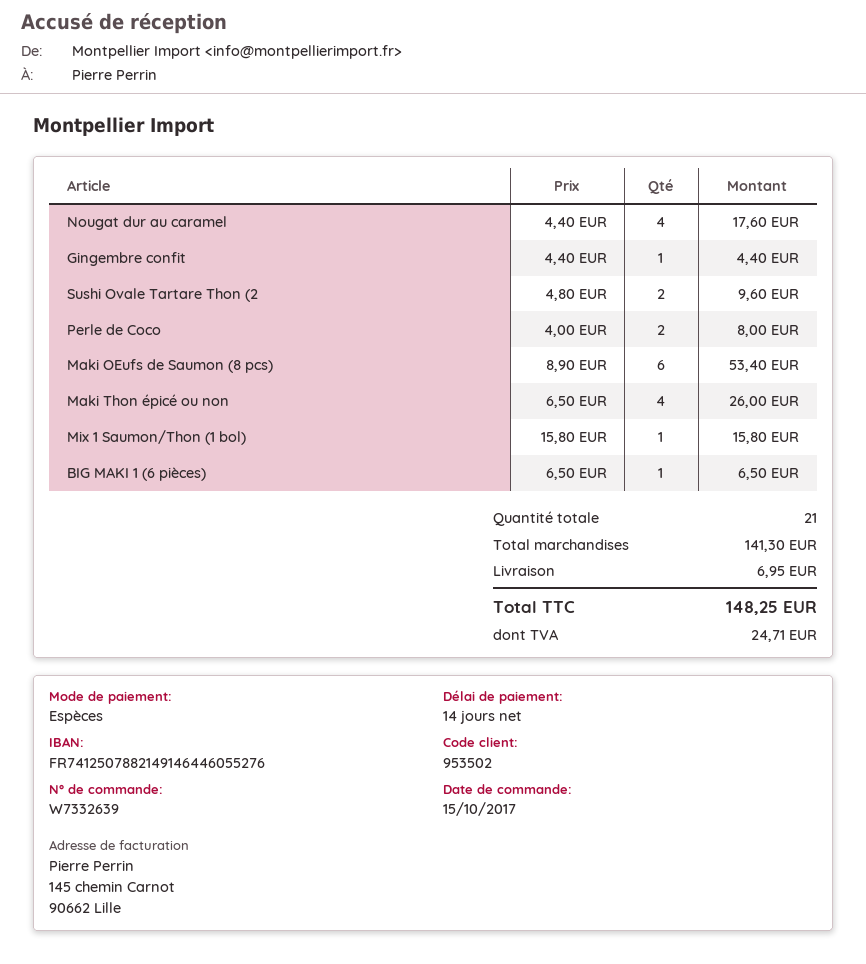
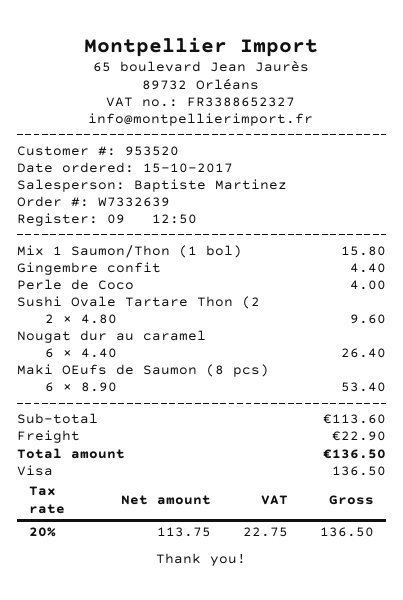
customer number: 953502 -> 953520
payment method: cash -> Visa
Nougat dur au caramel: 4 x 4.40 = 17.60 -> 6 x 4.40 = 26.40
Perle de Coco: 2 x 4.00 = 8.00 -> 1 x 4.00 = 4.00
Maki Thon épicé ou non: 4 x 6.50 = 26.00 -> none
BIG MAKI 1 (6 pièces): 1 x 6.50 = 6.50 -> none
subtotal: 141.30 -> 113.60
shipping: 6.95 -> 22.90
tax: 24.71 -> 22.75
total: 148.25 -> 136.50

